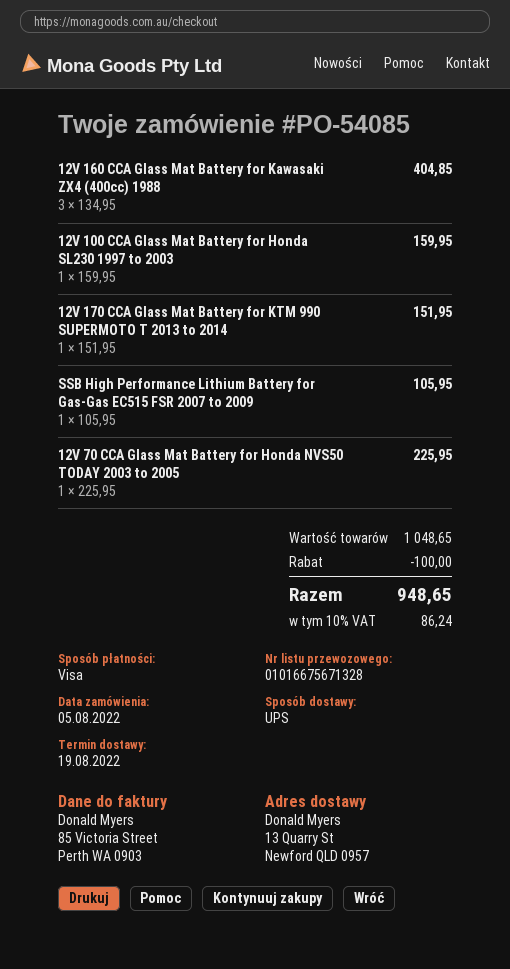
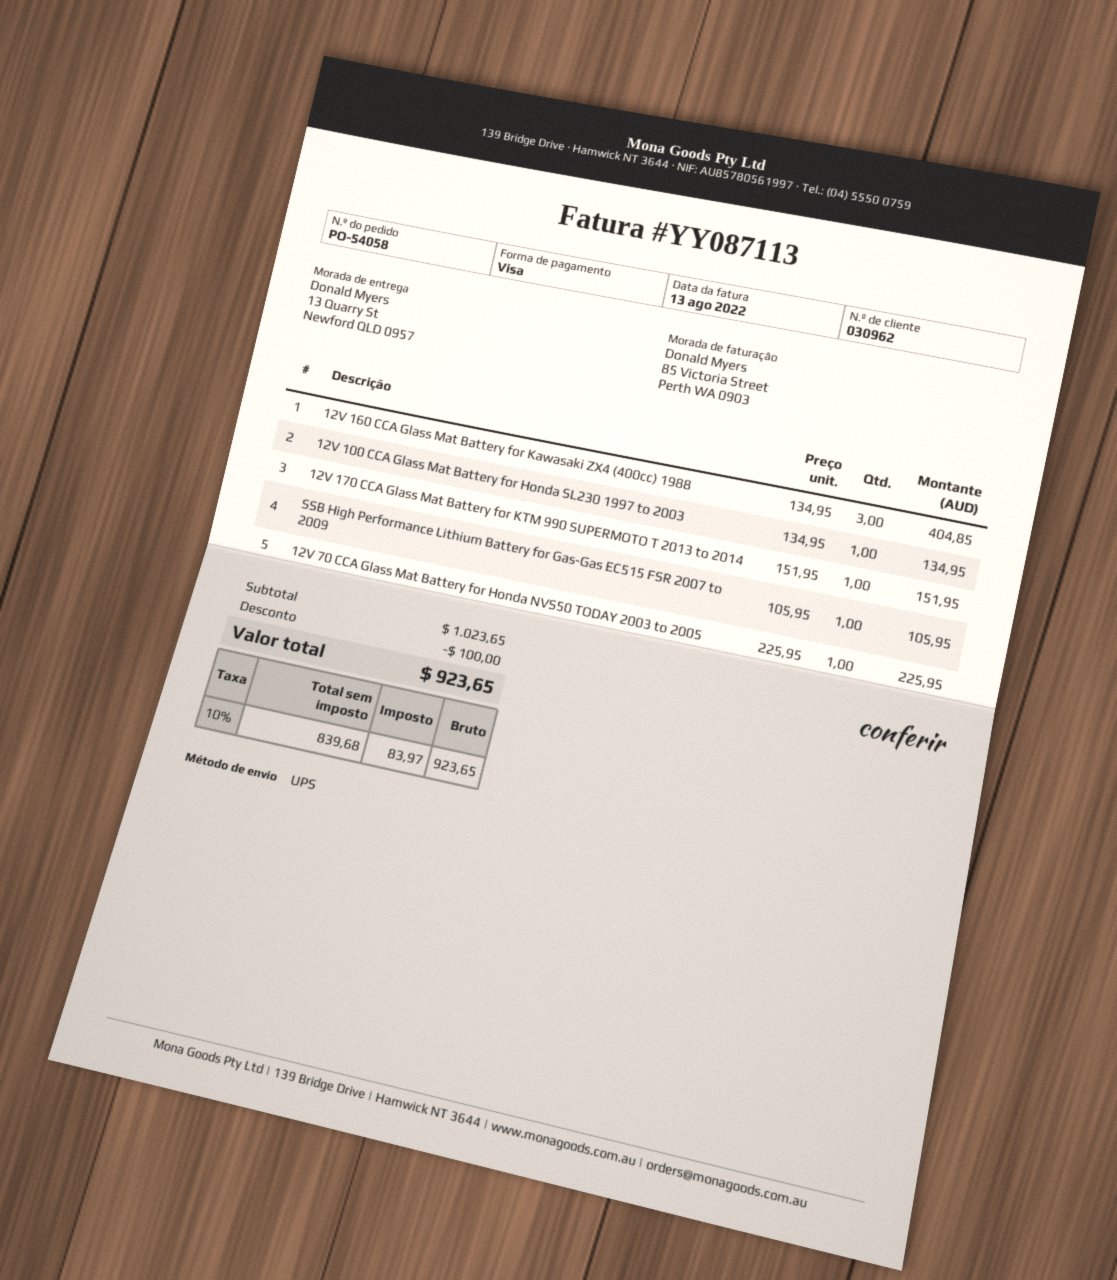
order number: PO-54085 -> PO-54058
12V 100 CCA Glass Mat Battery for Honda SL230 1997 to 2003: 1 x 159.95 = 159.95 -> 1 x 134.95 = 134.95
subtotal: 1048.65 -> 1023.65
tax: 10% = 86.24 -> 10% = 83.97
total: 948.65 -> 923.65

